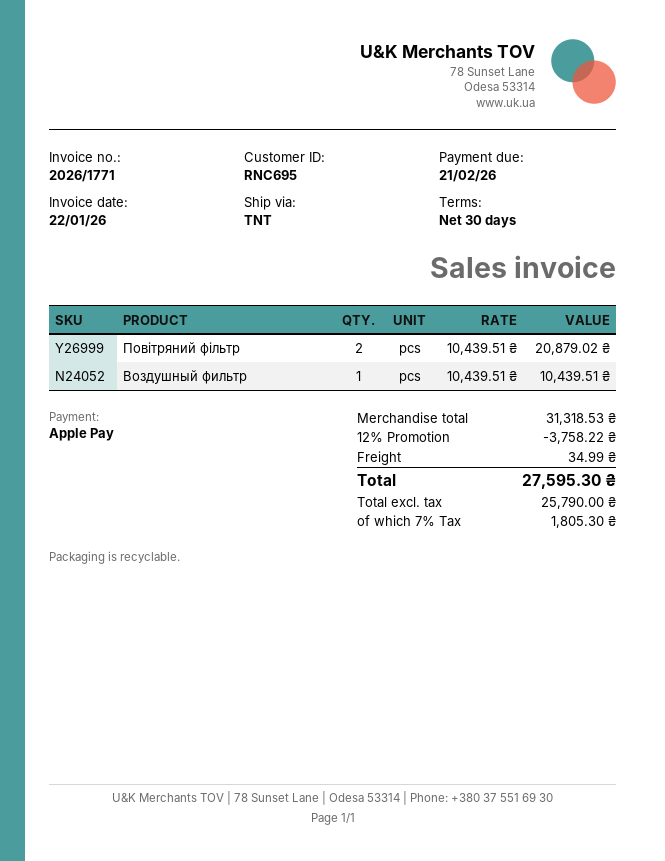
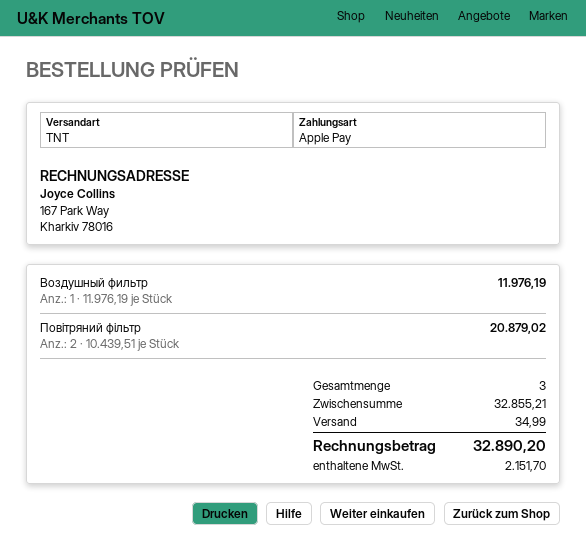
Воздушный фильтр: 1 x 10439.51 = 10439.51 -> 1 x 11976.19 = 11976.19
subtotal: 31318.53 -> 32855.21
discount: 12% = 3758.22 -> none
tax: 1805.30 -> 2151.70
total: 27595.30 -> 32890.20

